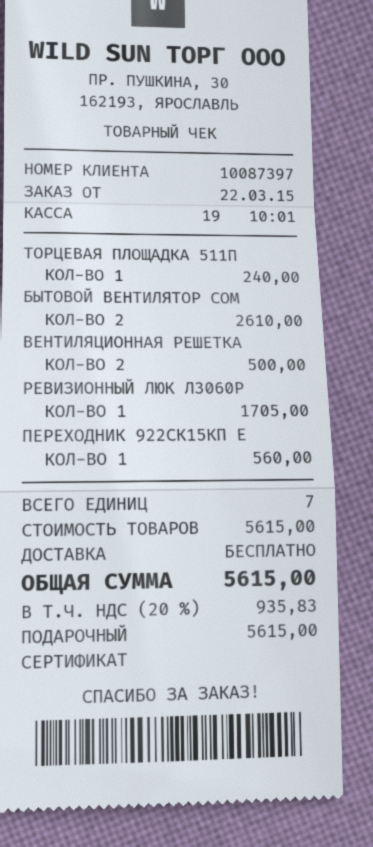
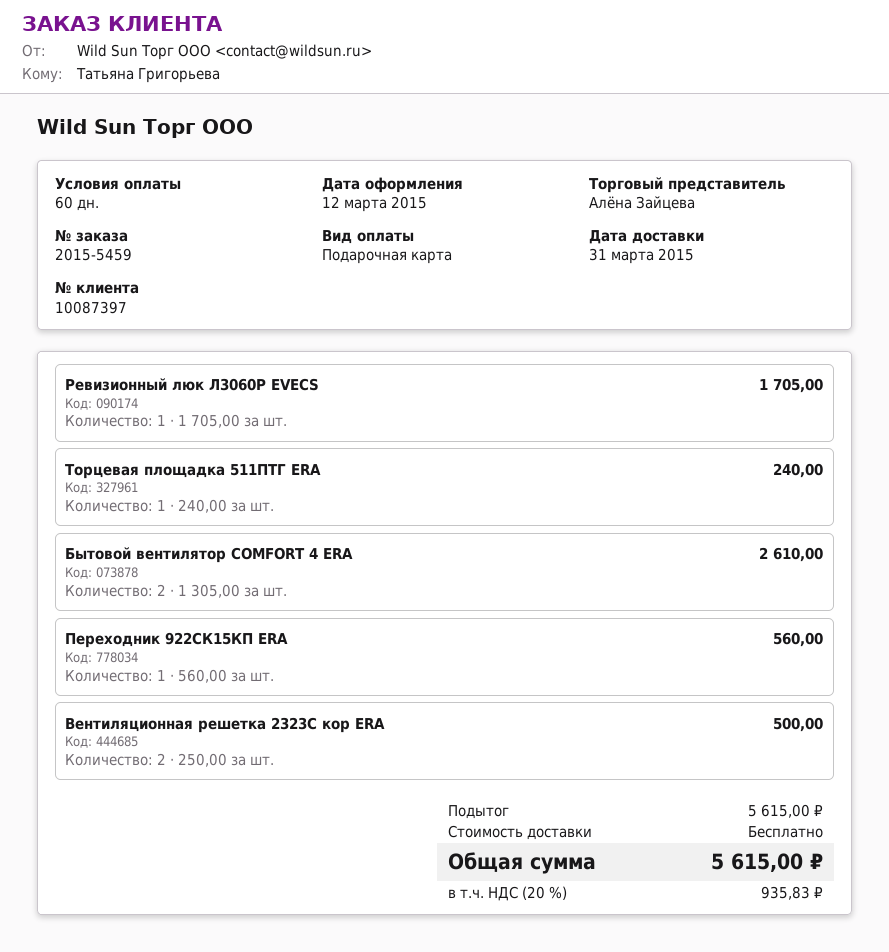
order date: 2015-03-22 -> 2015-03-12

